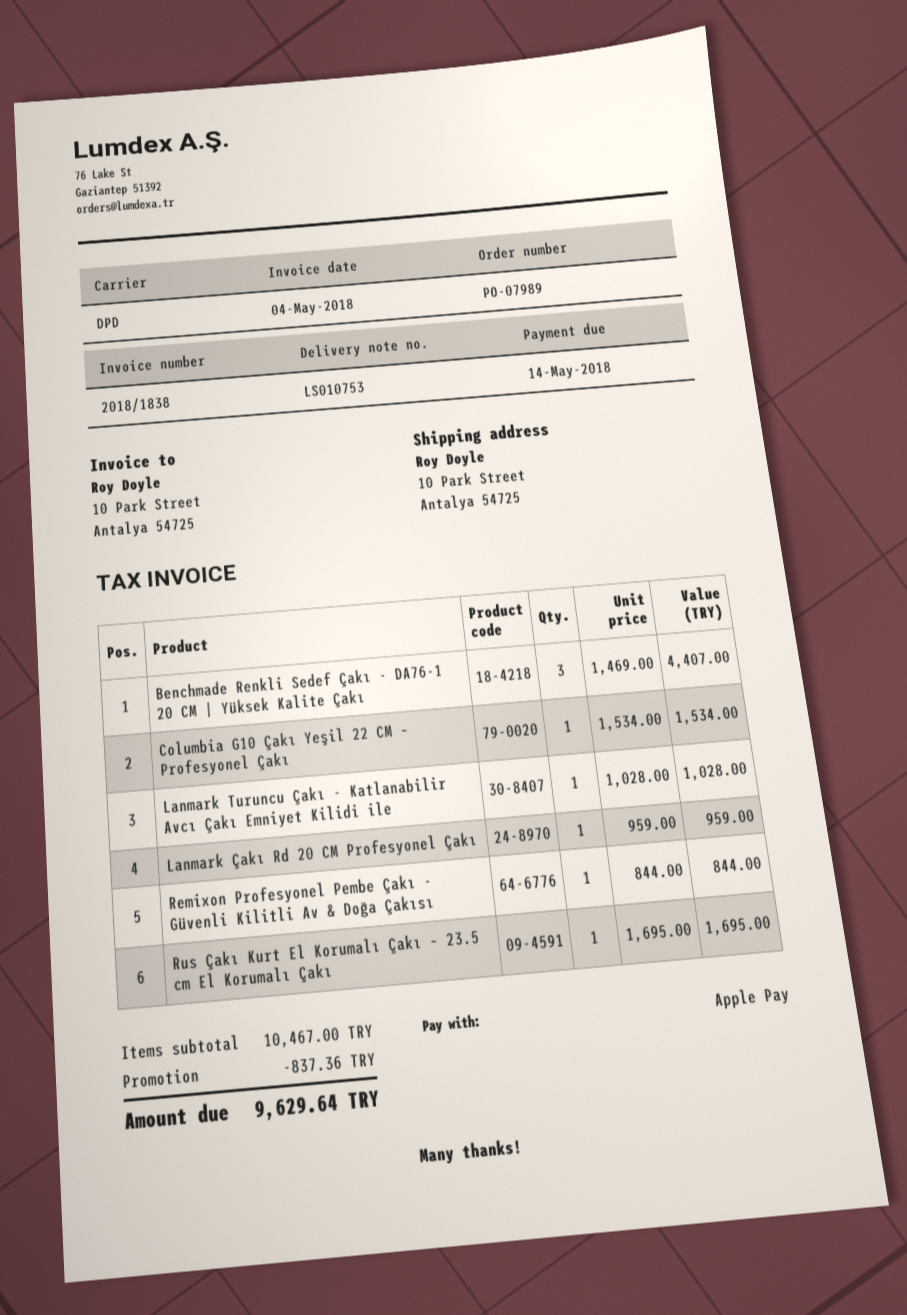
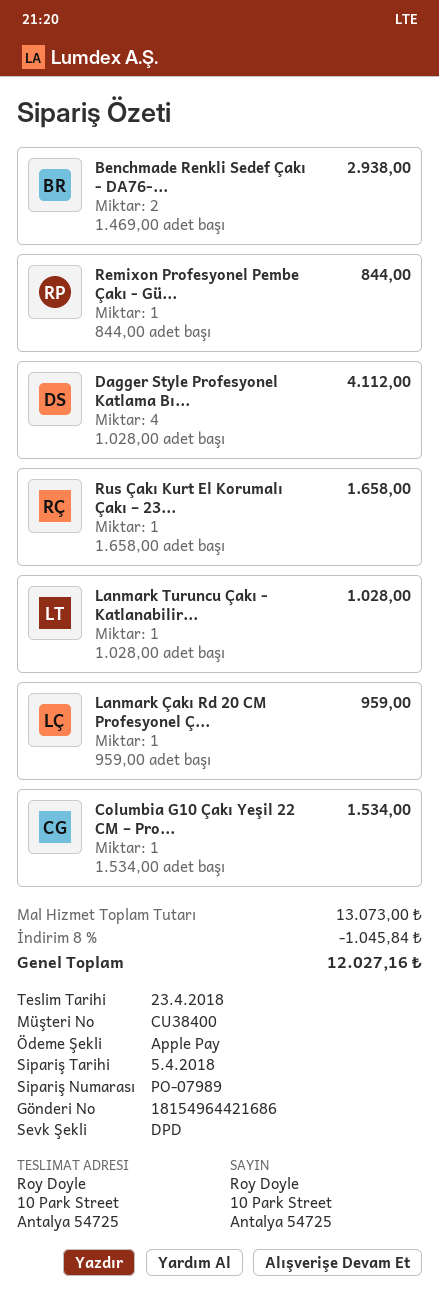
Benchmade Renkli Sedef Çakı - DA76-1 20 CM | Yüksek Kalite Çakı: 3 x 1469.00 = 4407.00 -> 2 x 1469.00 = 2938.00
Rus Çakı Kurt El Korumalı Çakı – 23.5 cm El Korumalı Çakı: 1 x 1695.00 = 1695.00 -> 1 x 1658.00 = 1658.00
Dagger Style Profesyonel Katlama Bı...: none -> 4 x 1028.00 = 4112.00
subtotal: 10467.00 -> 13073.00
discount: 837.36 -> 1045.84
total: 9629.64 -> 12027.16

